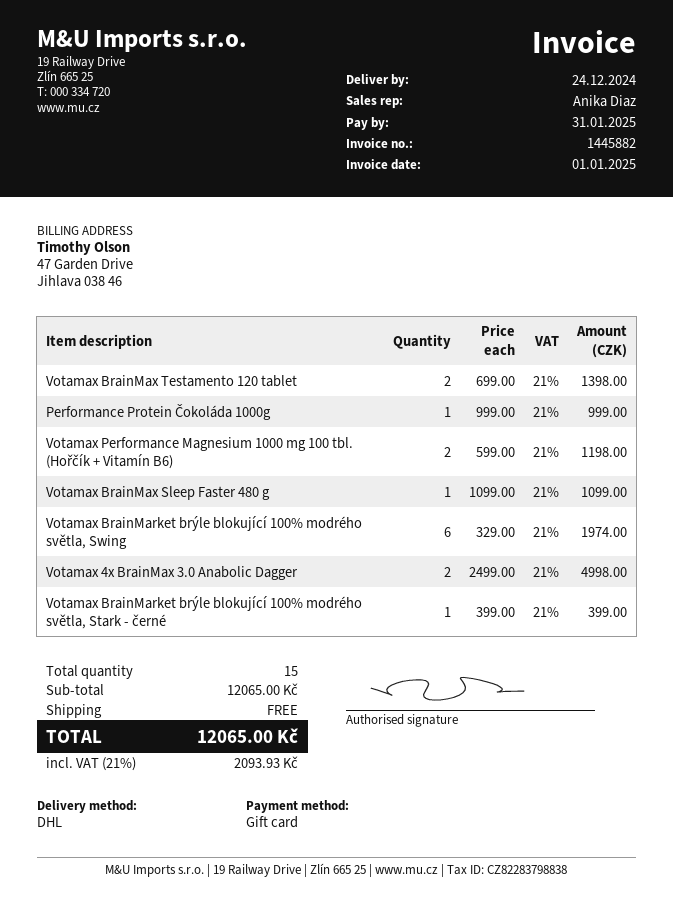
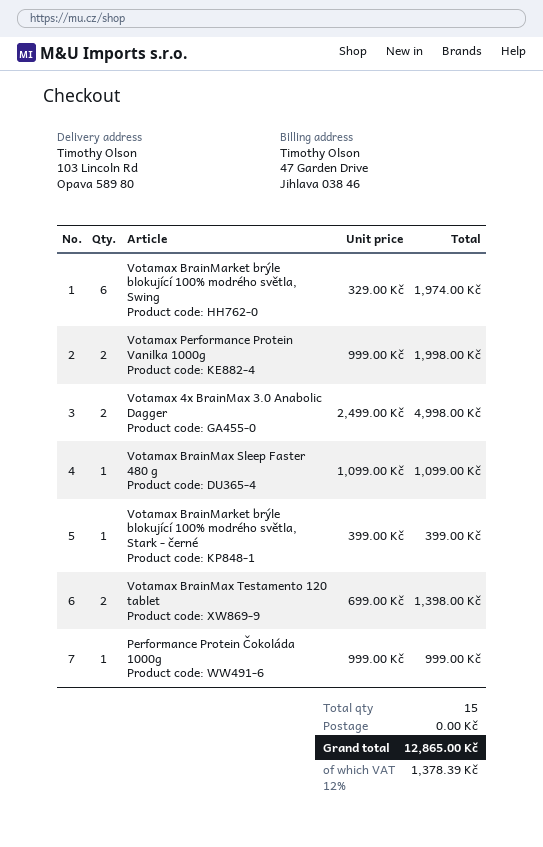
Votamax Performance Magnesium 1000 mg 100 tbl. (Hořčík + Vitamín B6): 2 x 599.00 = 1198.00 -> none
Votamax Performance Protein Vanilka 1000g: none -> 2 x 999.00 = 1998.00
tax: 21% = 2093.93 -> 12% = 1378.39
total: 12065.00 -> 12865.00

